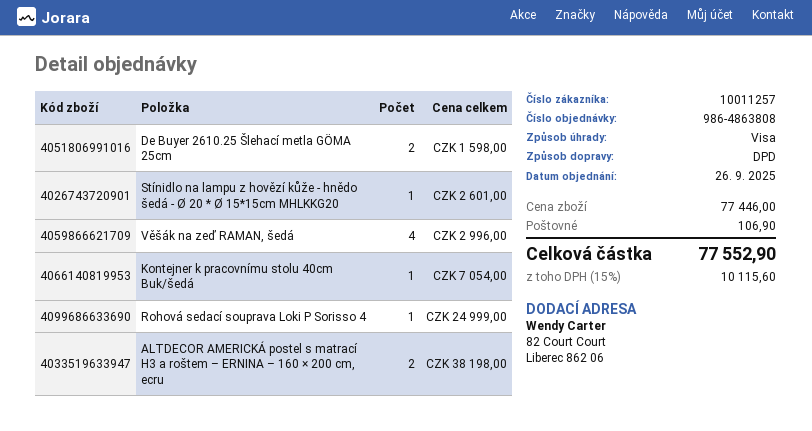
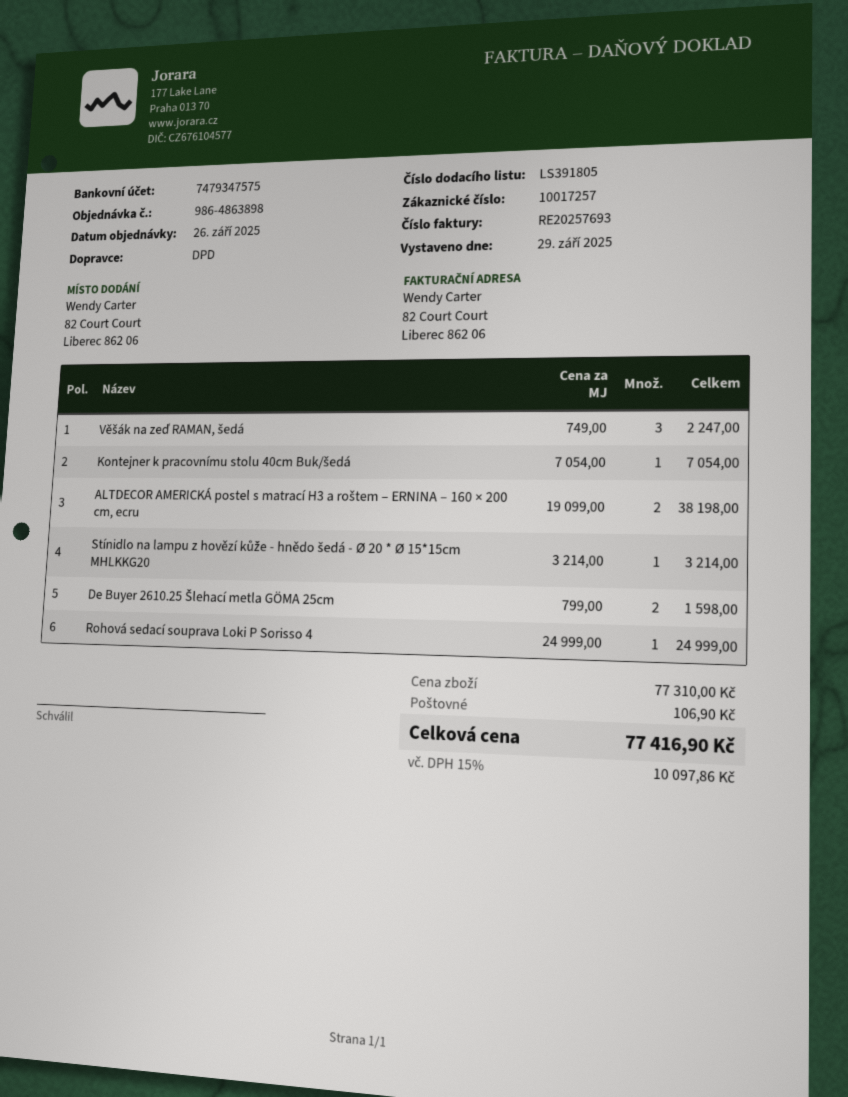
order number: 986-4863808 -> 986-4863898
customer number: 10011257 -> 10017257
Stínidlo na lampu z hovězí kůže - hnědo šedá - Ø 20 * Ø 15*15cm MHLKKG20: 1 for 2601.00 -> 1 for 3214.00
Věšák na zeď RAMAN, šedá: 4 for 2996.00 -> 3 for 2247.00
subtotal: 77446.00 -> 77310.00
tax: 15% = 10115.60 -> 15% = 10097.86
total: 77552.90 -> 77416.90

